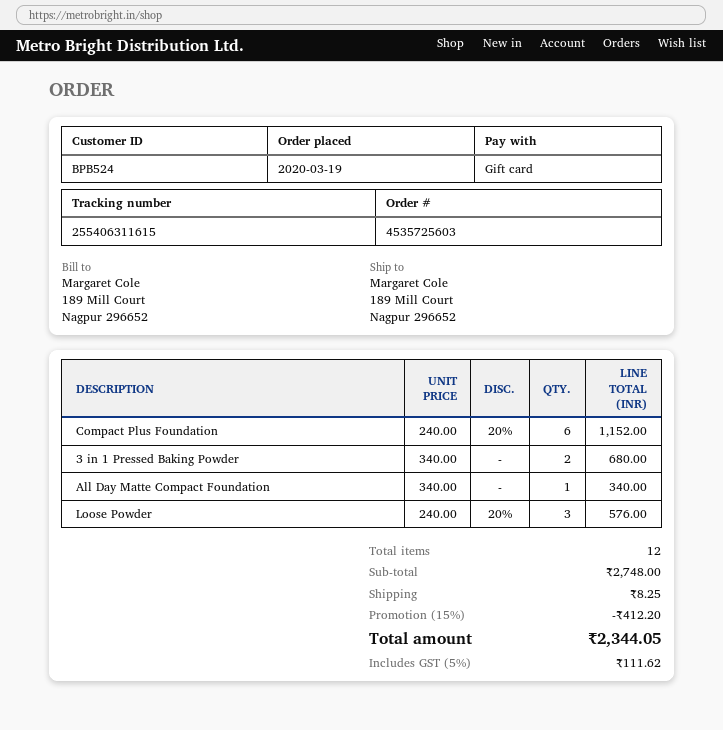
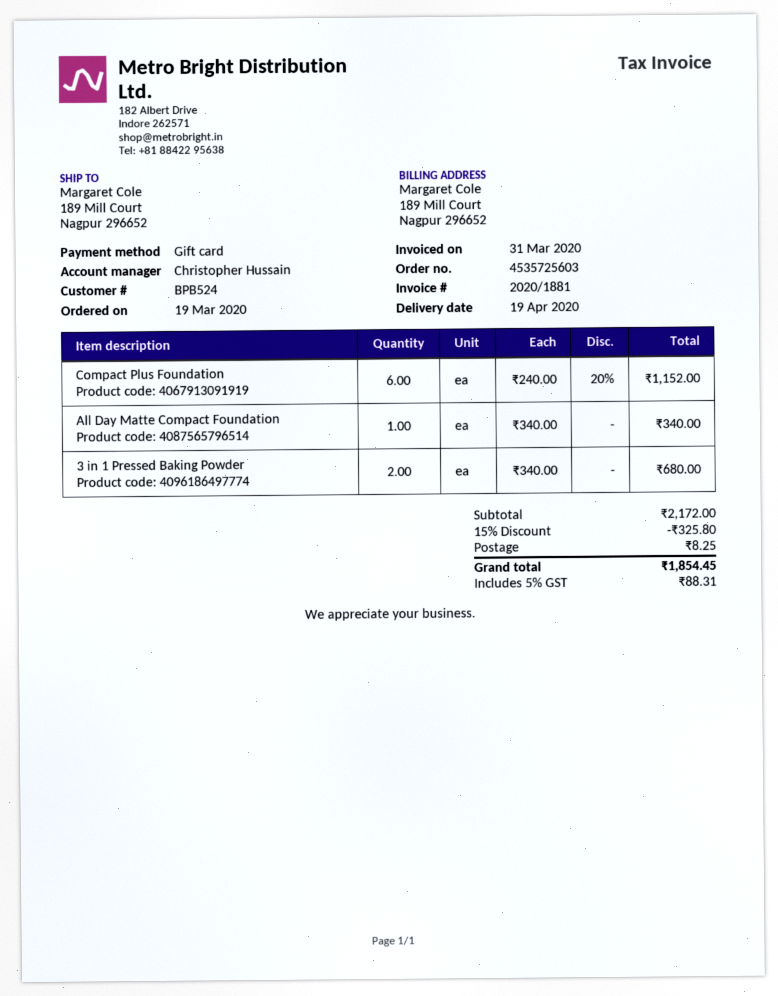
Loose Powder: 3 x 240.00 - 20% = 576.00 -> none
subtotal: 2748.00 -> 2172.00
discount: 15% = 412.20 -> 15% = 325.80
tax: 5% = 111.62 -> 5% = 88.31
total: 2344.05 -> 1854.45

